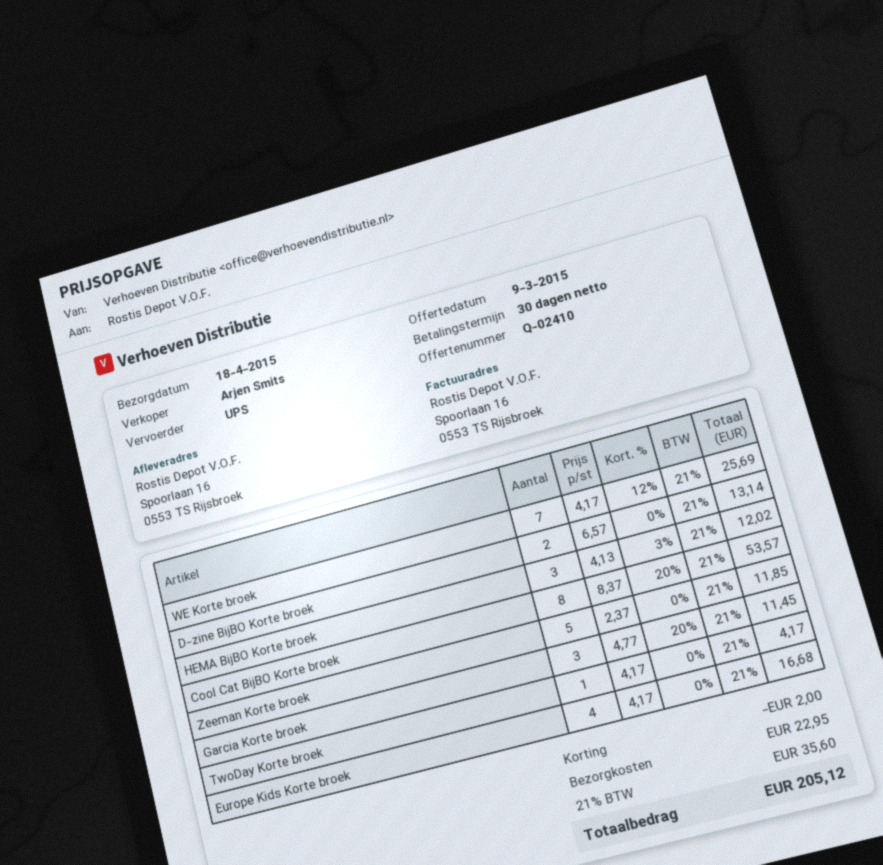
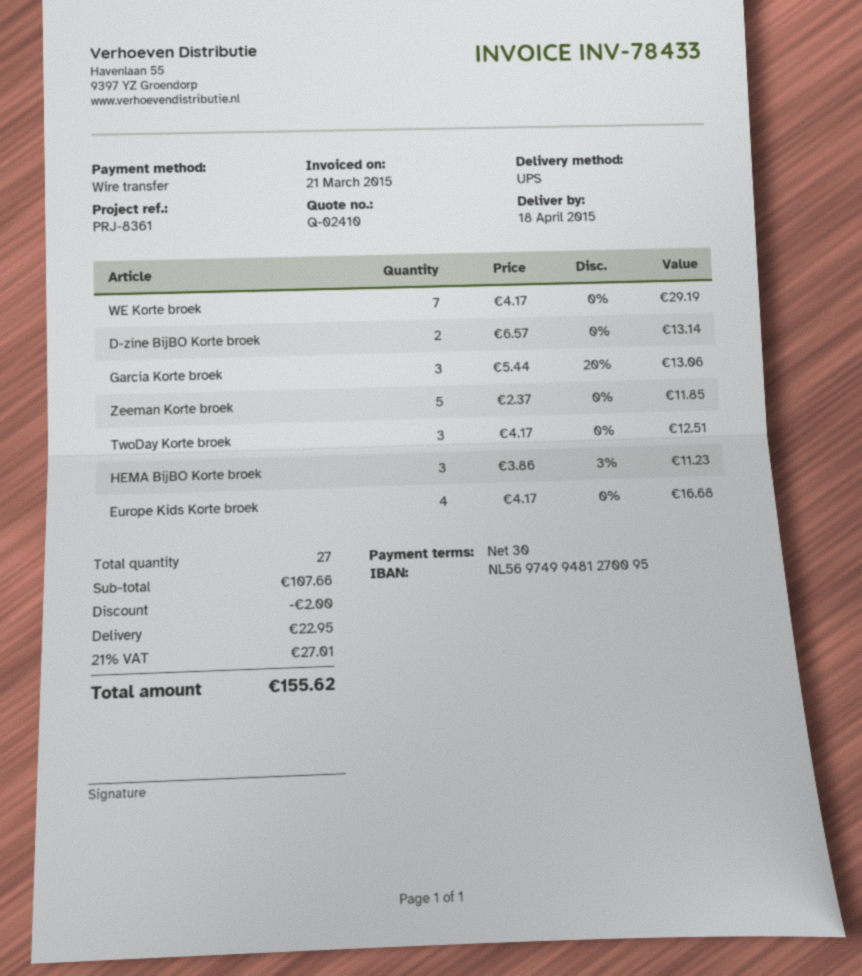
WE Korte broek: 7 x 4.17 - 12% = 25.69 -> 7 x 4.17 = 29.19
HEMA BijBO Korte broek: 3 x 4.13 - 3% = 12.02 -> 3 x 3.86 - 3% = 11.23
Cool Cat BijBO Korte broek: 8 x 8.37 - 20% = 53.57 -> none
Garcia Korte broek: 3 x 4.77 - 20% = 11.45 -> 3 x 5.44 - 20% = 13.06
TwoDay Korte broek: 1 x 4.17 = 4.17 -> 3 x 4.17 = 12.51
tax: 21% = 35.60 -> 21% = 27.01
total: 205.12 -> 155.62

